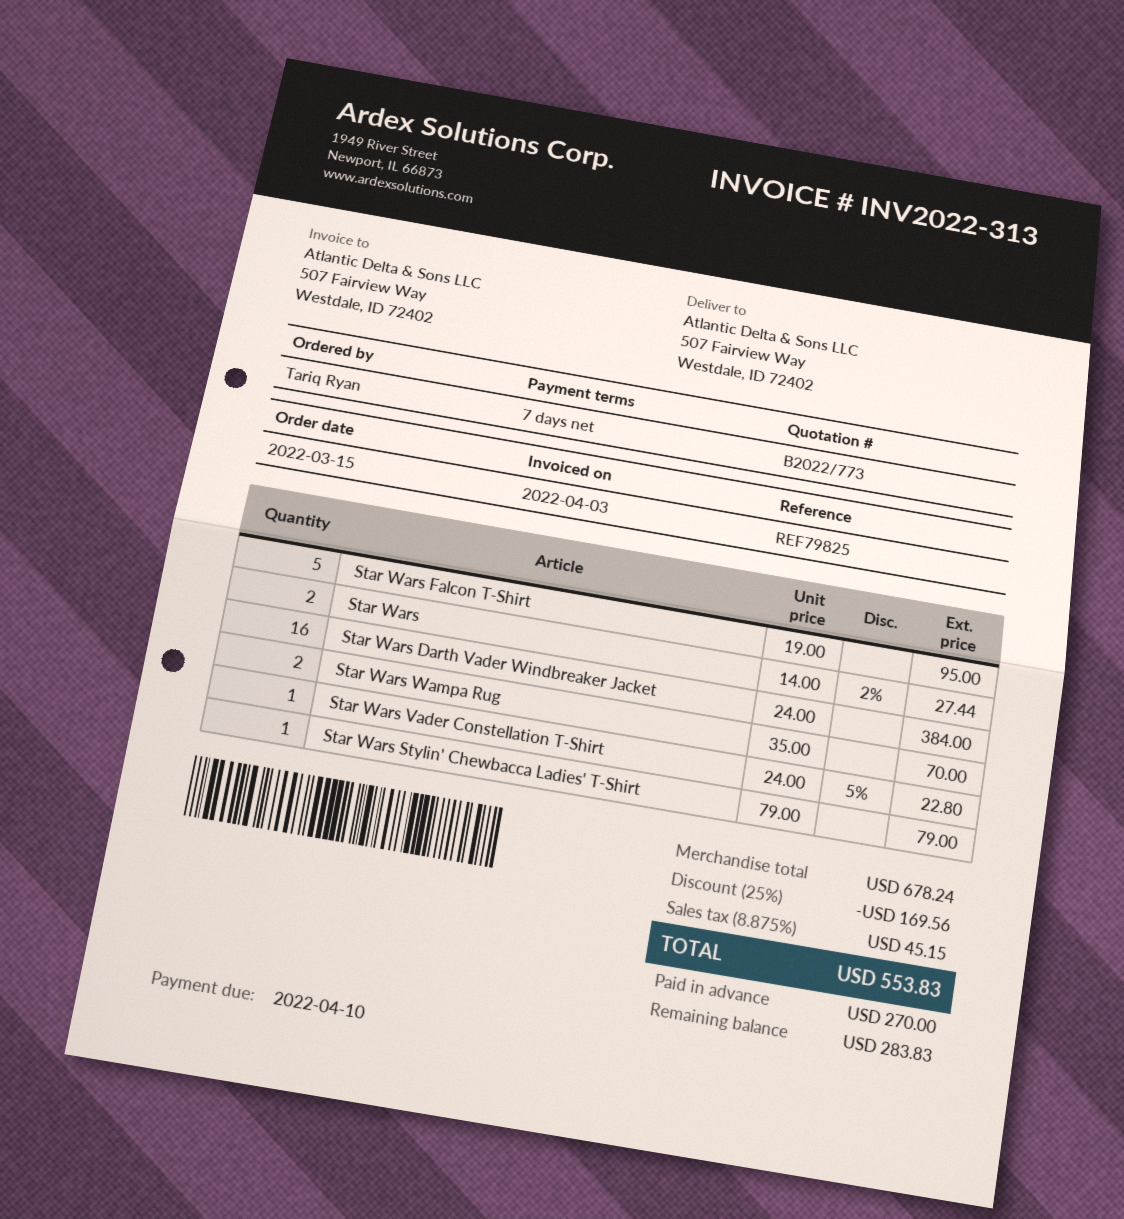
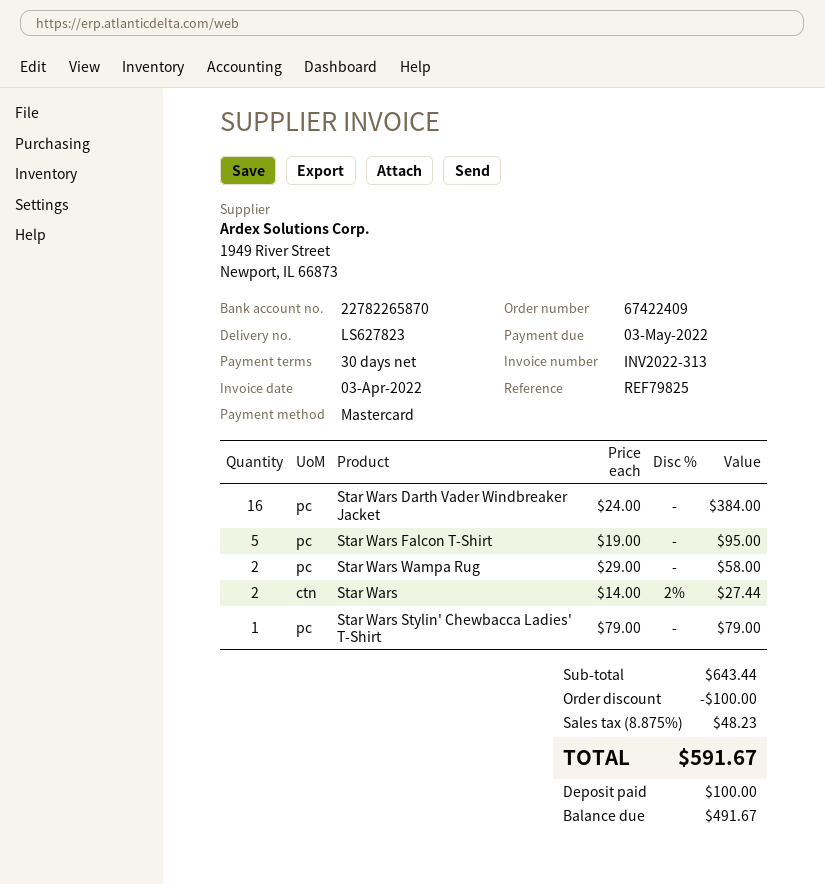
payment terms: 7 days -> 30 days
due date: 2022-04-10 -> 2022-05-03
Star Wars Wampa Rug: 2 x 35.00 = 70.00 -> 2 x 29.00 = 58.00
Star Wars Vader Constellation T-Shirt: 1 x 24.00 - 5% = 22.80 -> none
subtotal: 678.24 -> 643.44
discount: 169.56 -> 100.00
tax: 8.875% = 45.15 -> 8.875% = 48.23
total: 553.83 -> 591.67
deposit: 270.00 -> 100.00
balance: 283.83 -> 491.67

